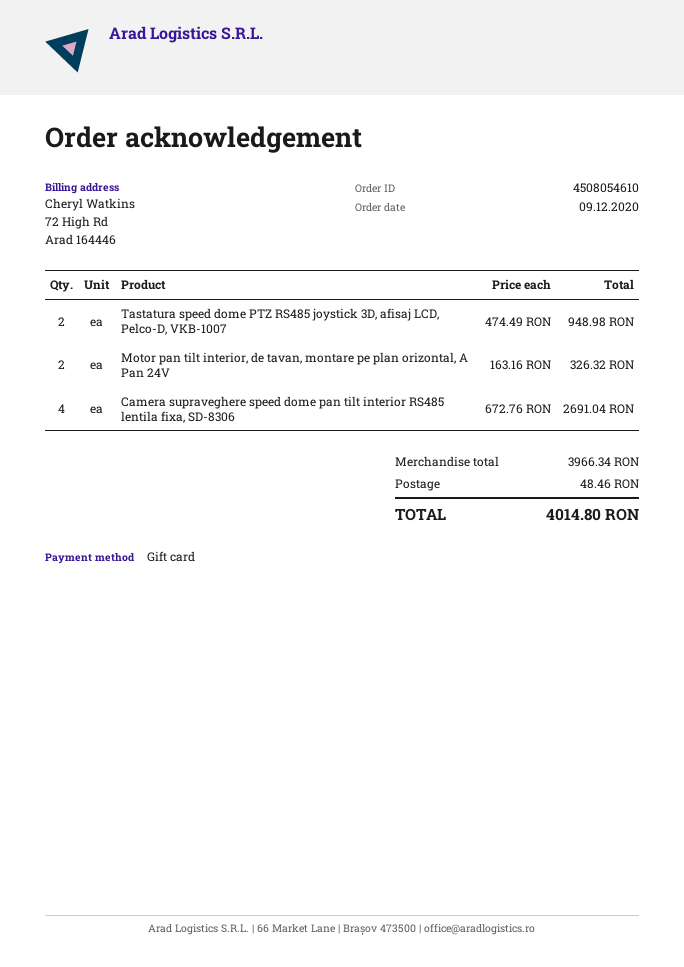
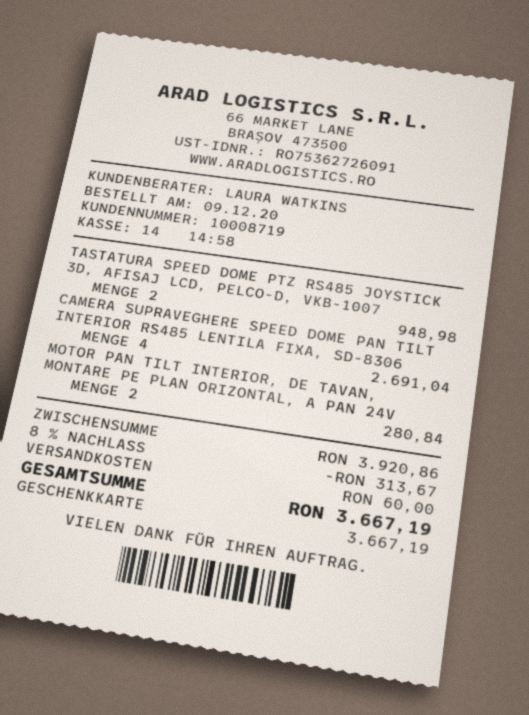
Motor pan tilt interior, de tavan, montare pe plan orizontal, A Pan 24V: 2 for 326.32 -> 2 for 280.84
subtotal: 3966.34 -> 3920.86
discount: none -> 8% = 313.67
shipping: 48.46 -> 60.00
total: 4014.80 -> 3667.19

